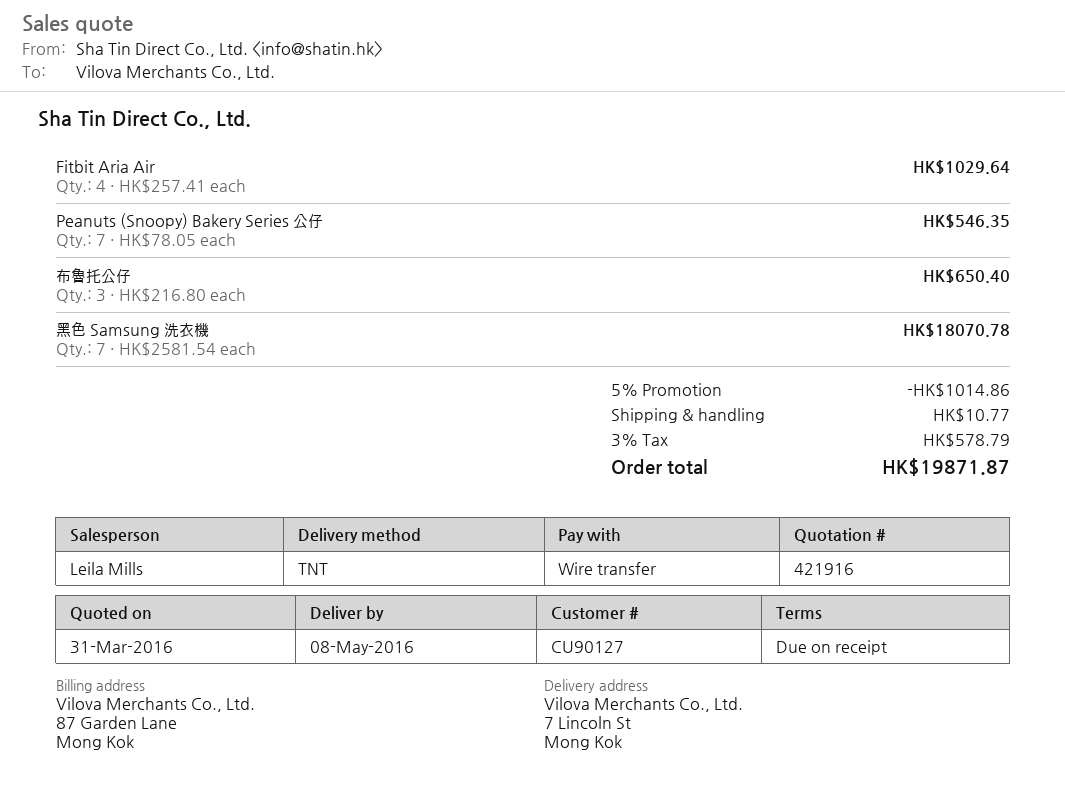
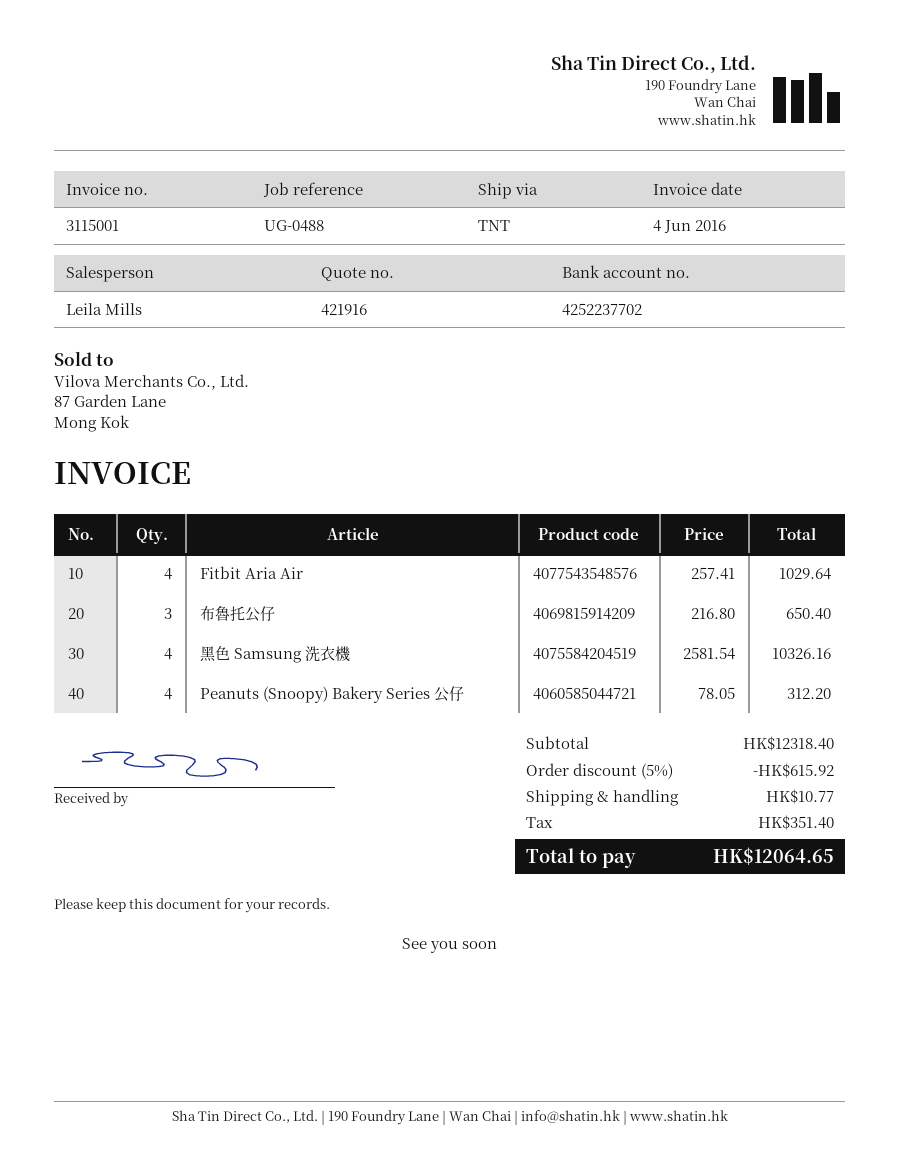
Peanuts (Snoopy) Bakery Series 公仔: 7 x 78.05 = 546.35 -> 4 x 78.05 = 312.20
黑色 Samsung 洗衣機: 7 x 2581.54 = 18070.78 -> 4 x 2581.54 = 10326.16
discount: 5% = 1014.86 -> 5% = 615.92
tax: 578.79 -> 351.40
total: 19871.87 -> 12064.65

